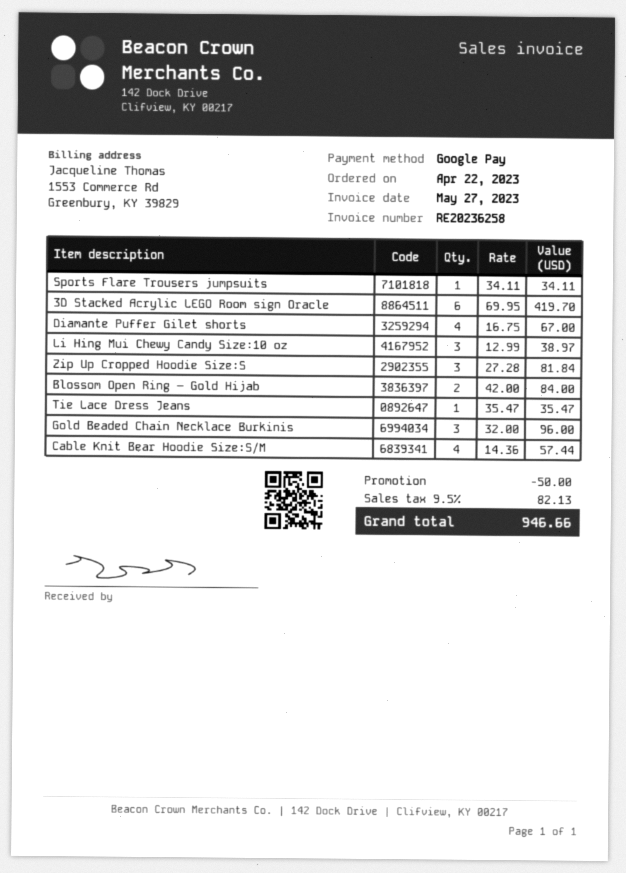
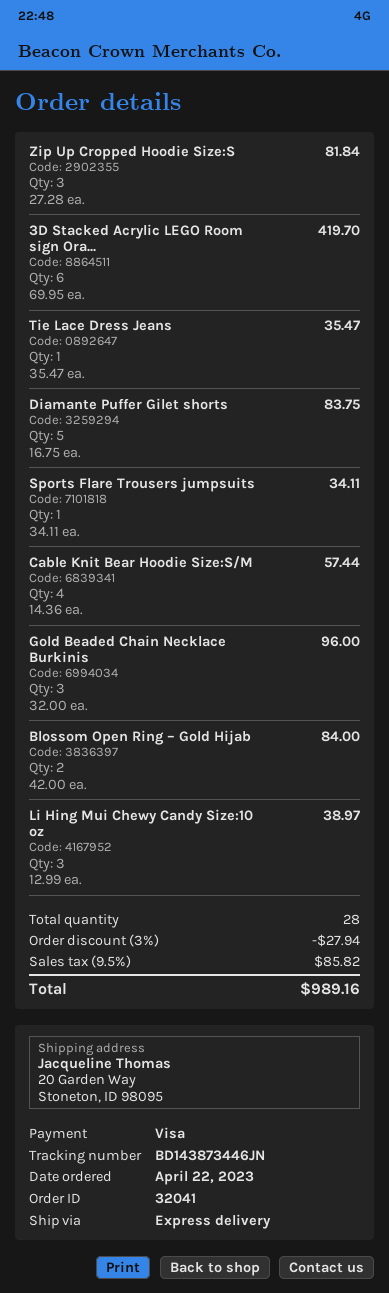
payment method: Google Pay -> Visa
Diamante Puffer Gilet shorts: 4 x 16.75 = 67.00 -> 5 x 16.75 = 83.75
discount: 50.00 -> 27.94
tax: 9.5% = 82.13 -> 9.5% = 85.82
total: 946.66 -> 989.16

